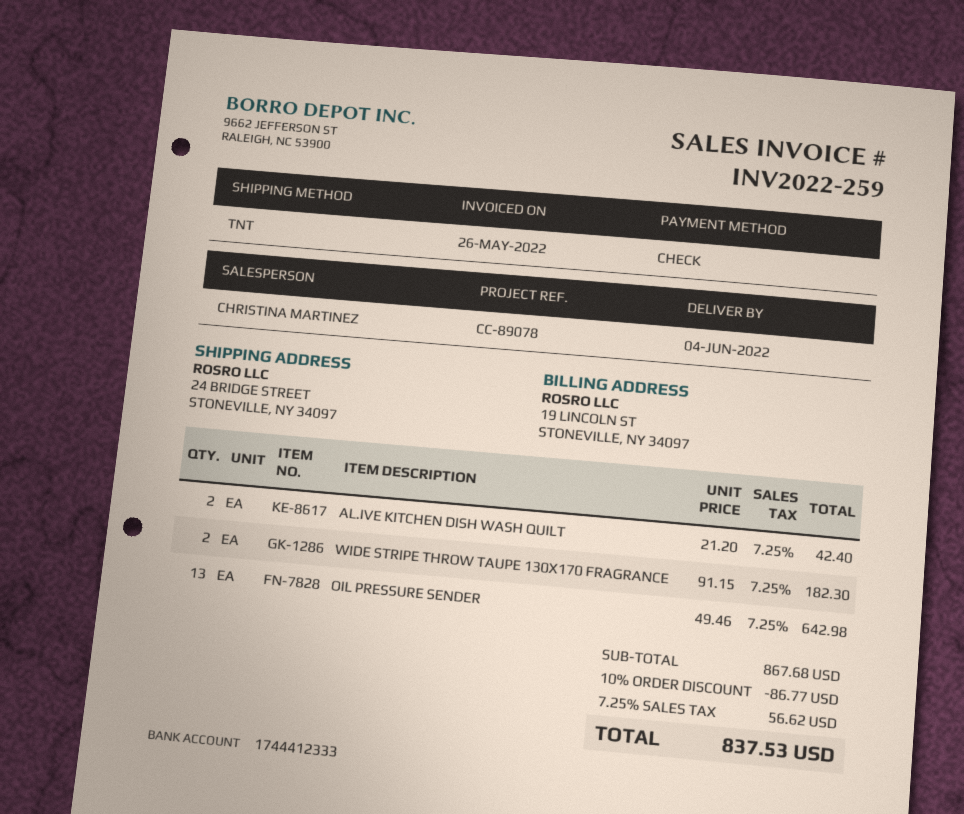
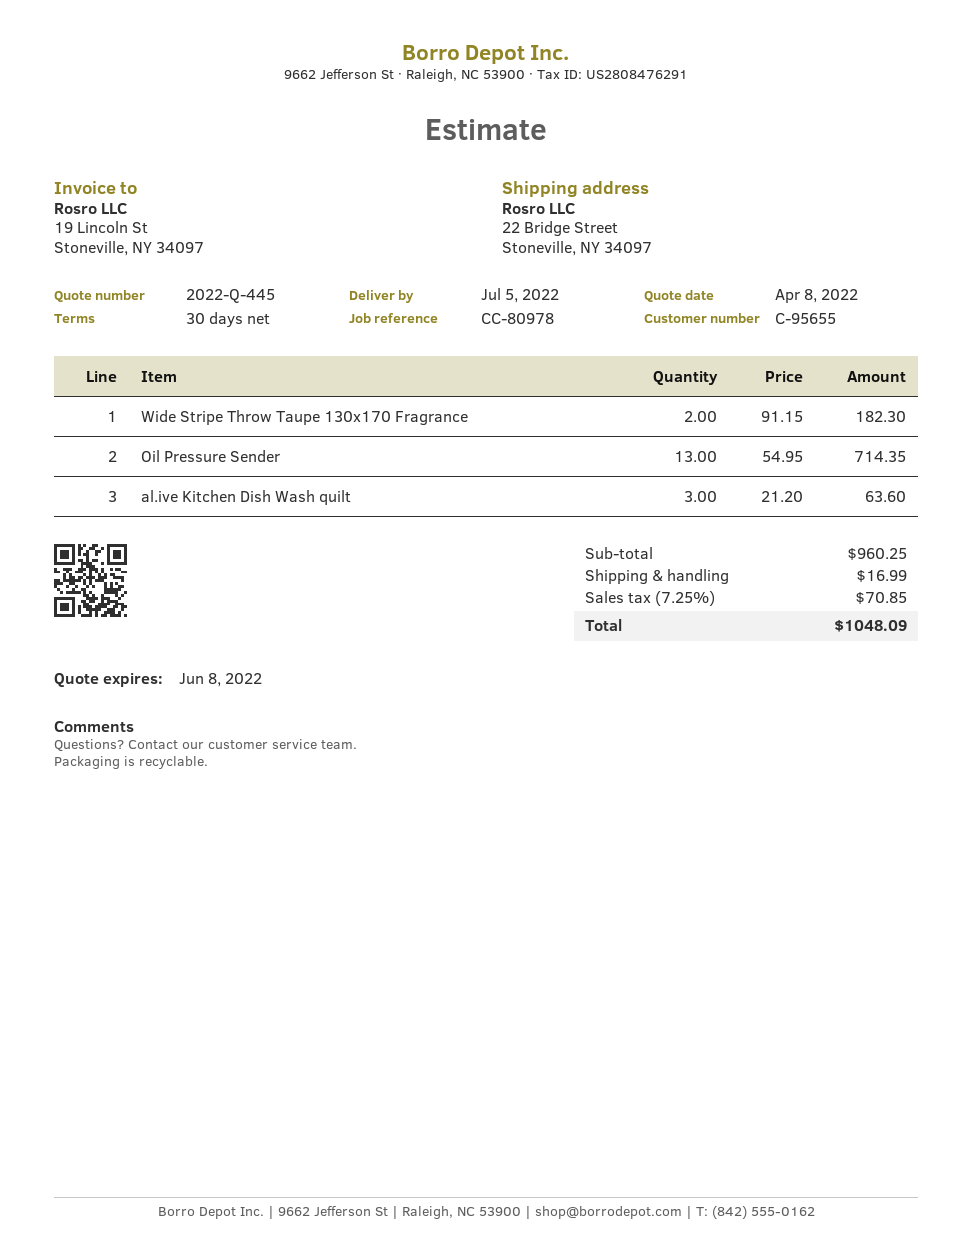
delivery date: 2022-06-04 -> 2022-07-05
reference: CC-89078 -> CC-80978
ship to: 24 BRIDGE STREET, STONEVILLE, NY 34097 -> 22 Bridge Street, Stoneville, NY 34097
AL.IVE KITCHEN DISH WASH QUILT: 2 x 21.20 = 42.40 -> 3 x 21.20 = 63.60
OIL PRESSURE SENDER: 13 x 49.46 = 642.98 -> 13 x 54.95 = 714.35
subtotal: 867.68 -> 960.25
discount: 10% = 86.77 -> none
shipping: none -> 16.99
tax: 7.25% = 56.62 -> 7.25% = 70.85
total: 837.53 -> 1048.09

